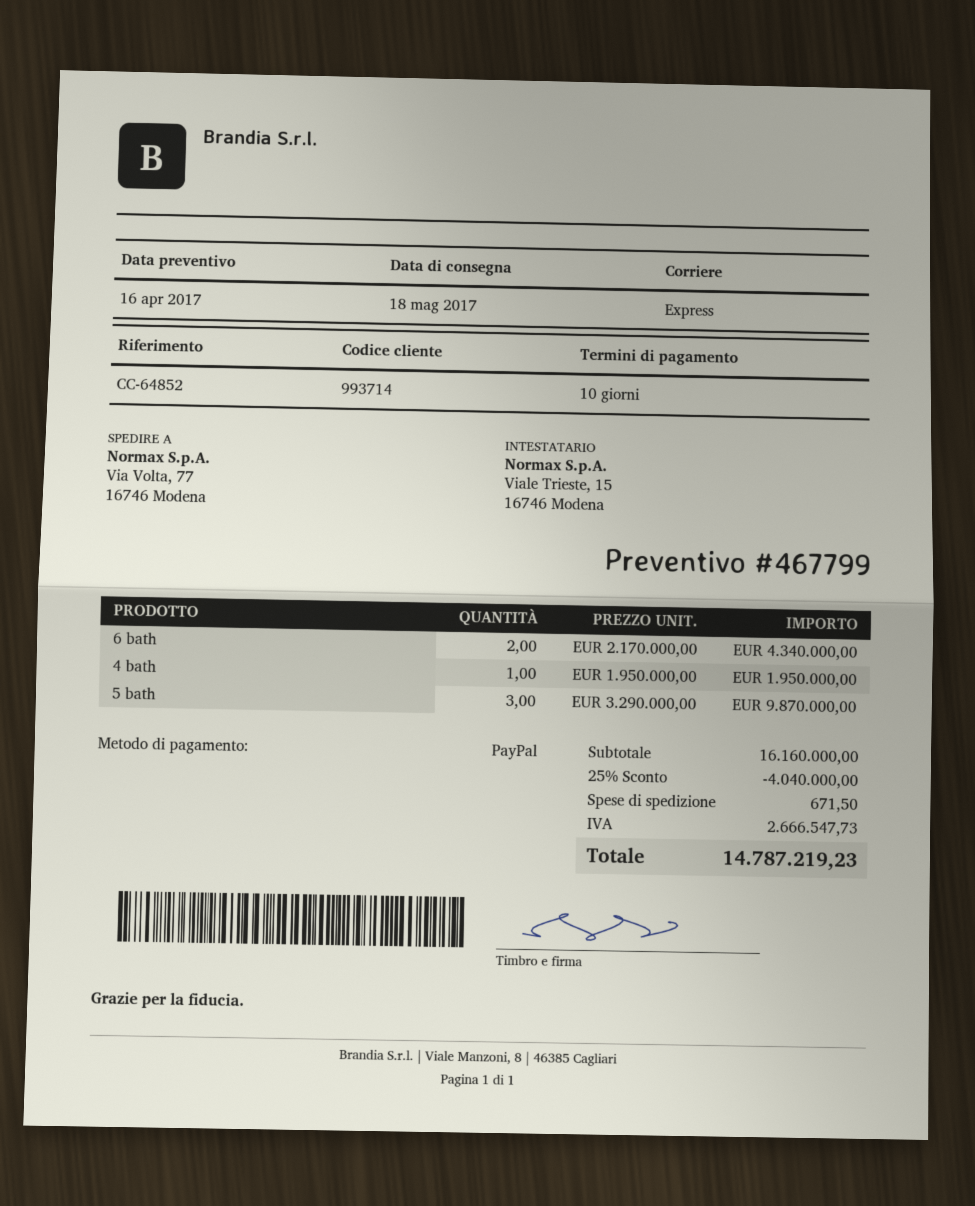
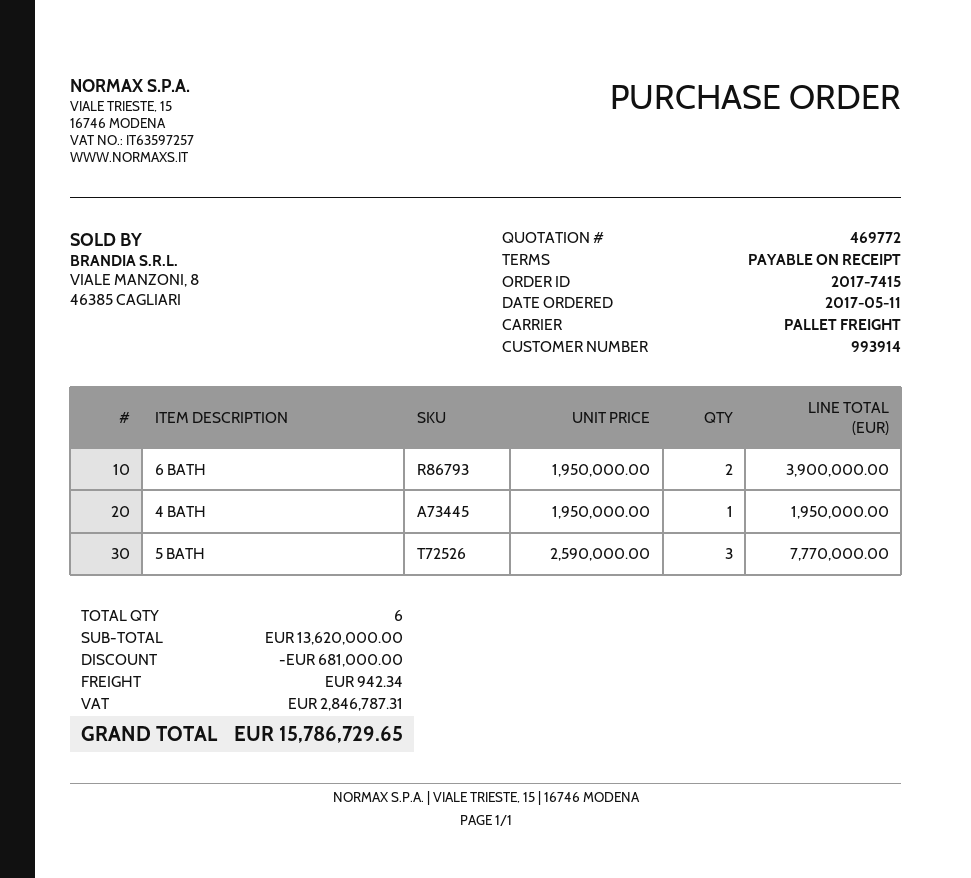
quote number: 467799 -> 469772
payment terms: 10 days -> on receipt
customer number: 993714 -> 993914
shipping method: express -> pallet freight
6 bath: 2 x 2170000.00 = 4340000.00 -> 2 x 1950000.00 = 3900000.00
5 bath: 3 x 3290000.00 = 9870000.00 -> 3 x 2590000.00 = 7770000.00
subtotal: 16160000.00 -> 13620000.00
discount: 4040000.00 -> 681000.00
shipping: 671.50 -> 942.34
tax: 2666547.73 -> 2846787.31
total: 14787219.23 -> 15786729.65

